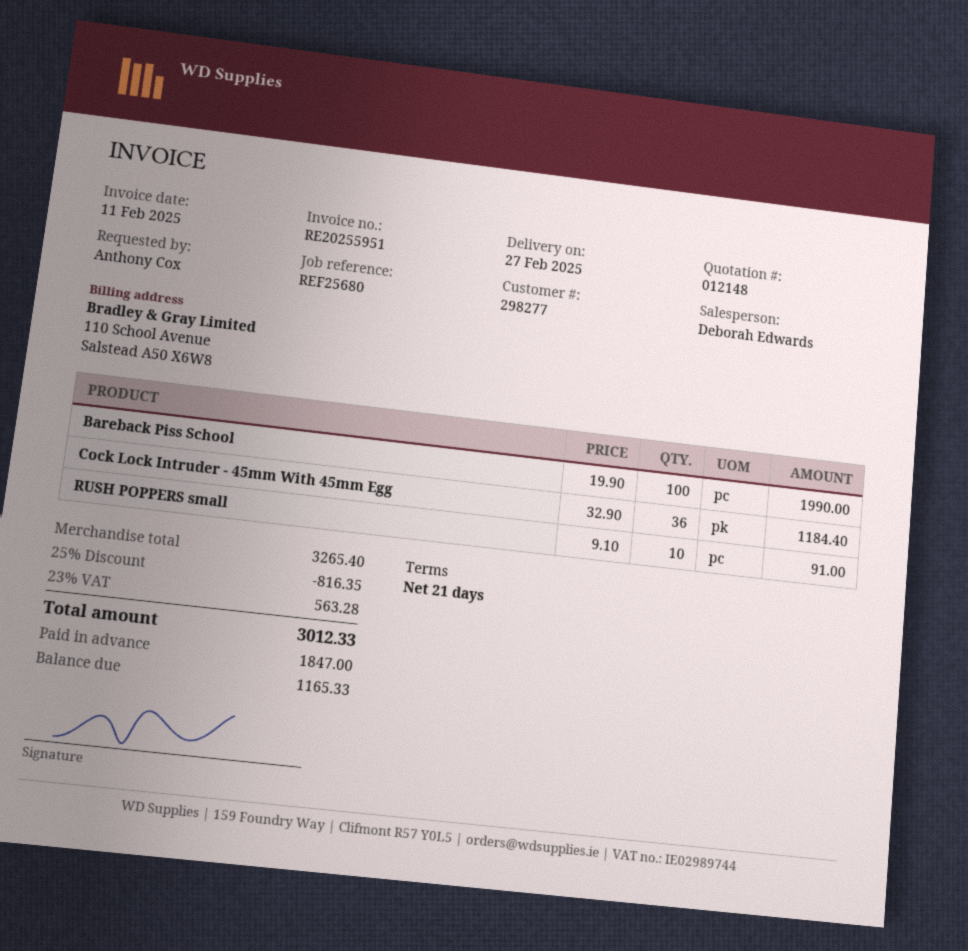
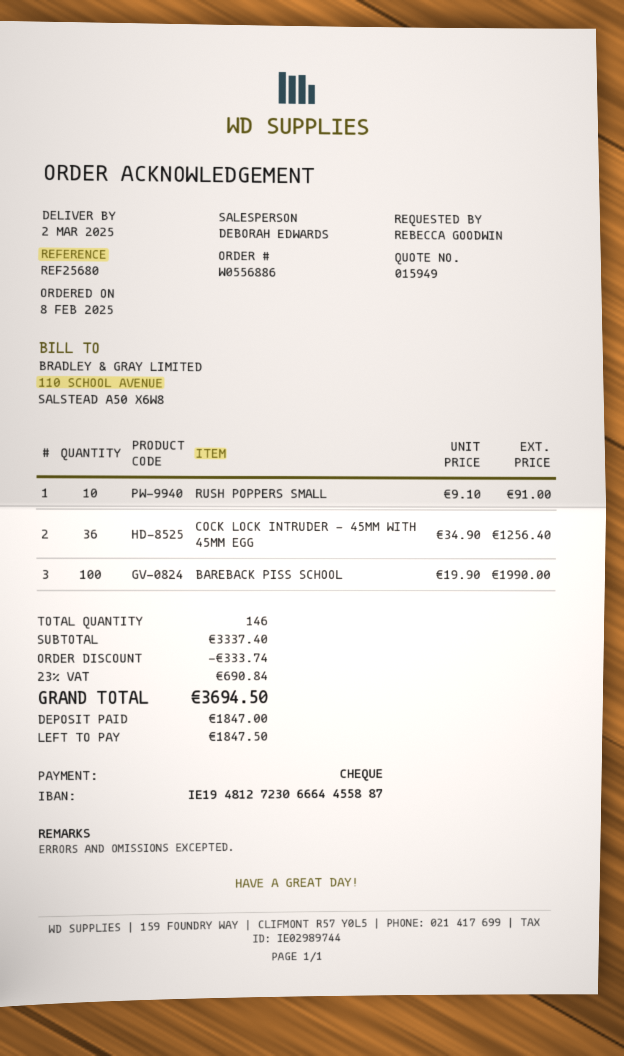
quote number: 012148 -> 015949
delivery date: 2025-02-27 -> 2025-03-02
ordered by: Anthony Cox -> REBECCA GOODWIN
Cock Lock Intruder - 45mm With 45mm Egg: 36 x 32.90 = 1184.40 -> 36 x 34.90 = 1256.40
subtotal: 3265.40 -> 3337.40
discount: 816.35 -> 333.74
tax: 23% = 563.28 -> 23% = 690.84
total: 3012.33 -> 3694.50
balance: 1165.33 -> 1847.50

